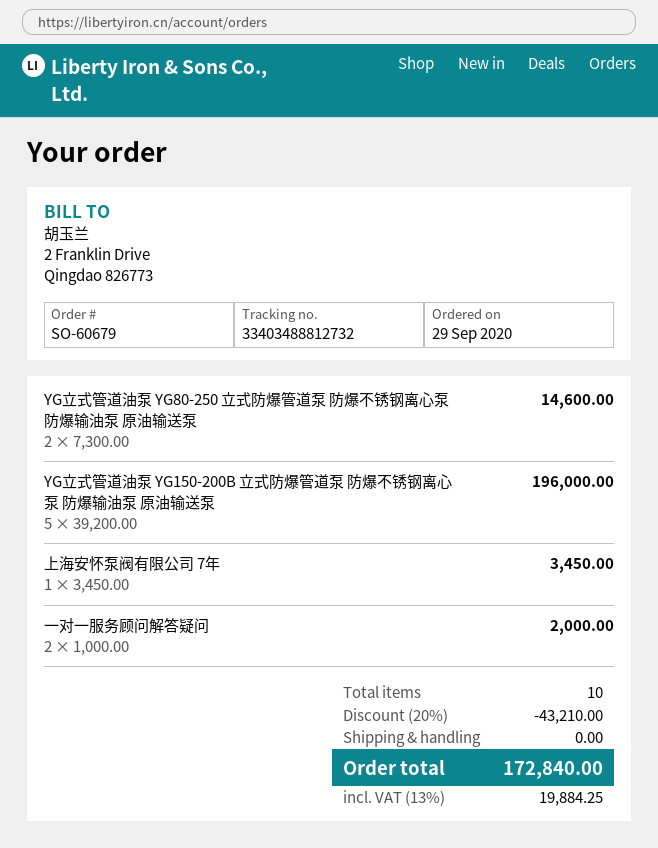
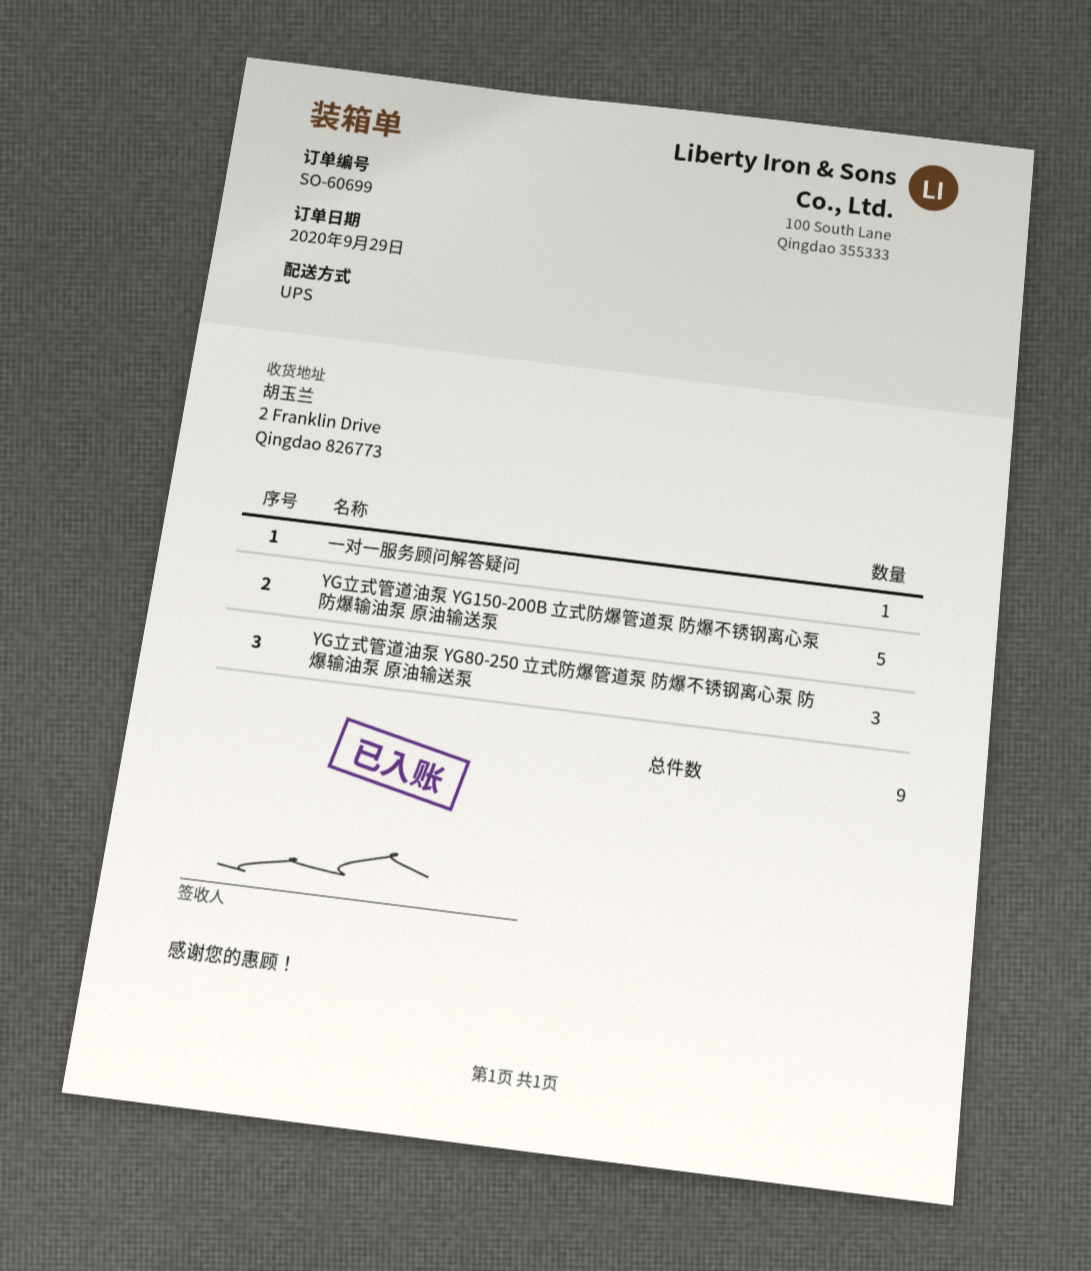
order number: SO-60679 -> SO-60699
YG立式管道油泵 YG80-250 立式防爆管道泵 防爆不锈钢离心泵 防爆输油泵 原油输送泵: 2 -> 3
上海安怀泵阀有限公司 7年: 1 -> none
一对一服务顾问解答疑问: 2 -> 1
total quantity: 10 -> 9

